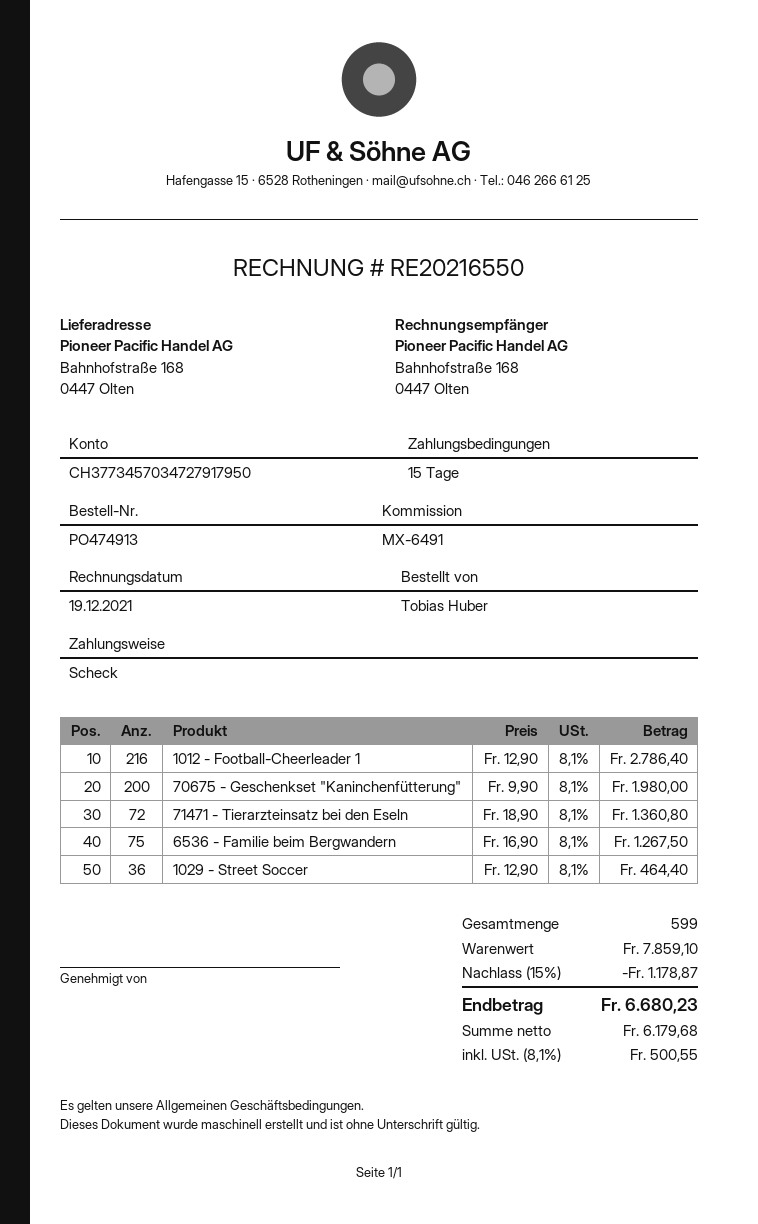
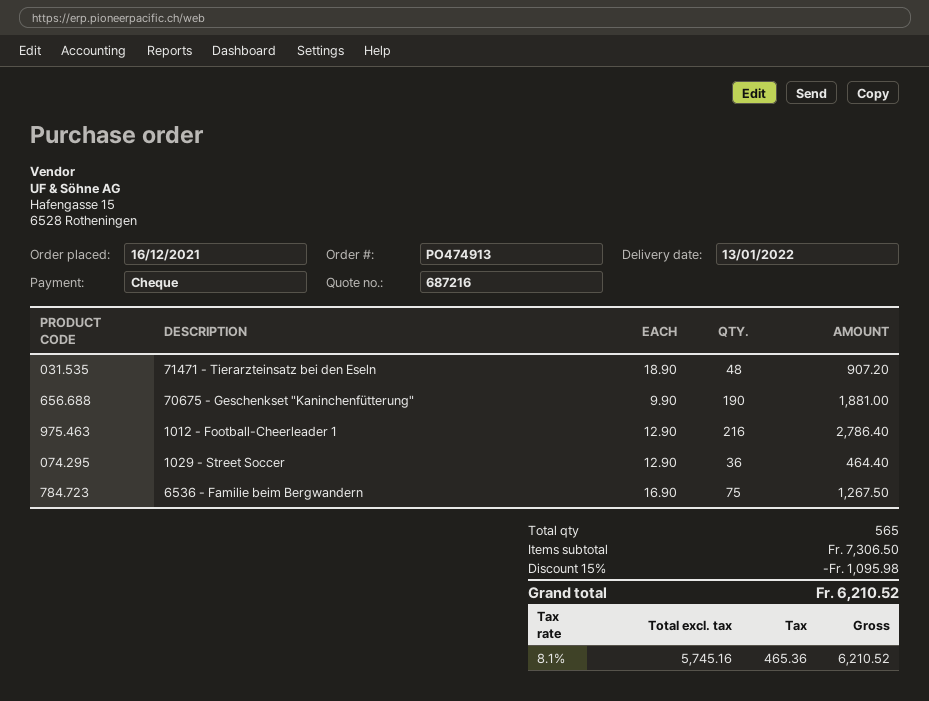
70675 - Geschenkset "Kaninchenfütterung": 200 x 9.90 = 1980.00 -> 190 x 9.90 = 1881.00
71471 - Tierarzteinsatz bei den Eseln: 72 x 18.90 = 1360.80 -> 48 x 18.90 = 907.20
total quantity: 599 -> 565
subtotal: 7859.10 -> 7306.50
discount: 15% = 1178.87 -> 15% = 1095.98
net: 6179.68 -> 5745.16
tax: 8.1% = 500.55 -> 8.1% = 465.36
total: 6680.23 -> 6210.52

